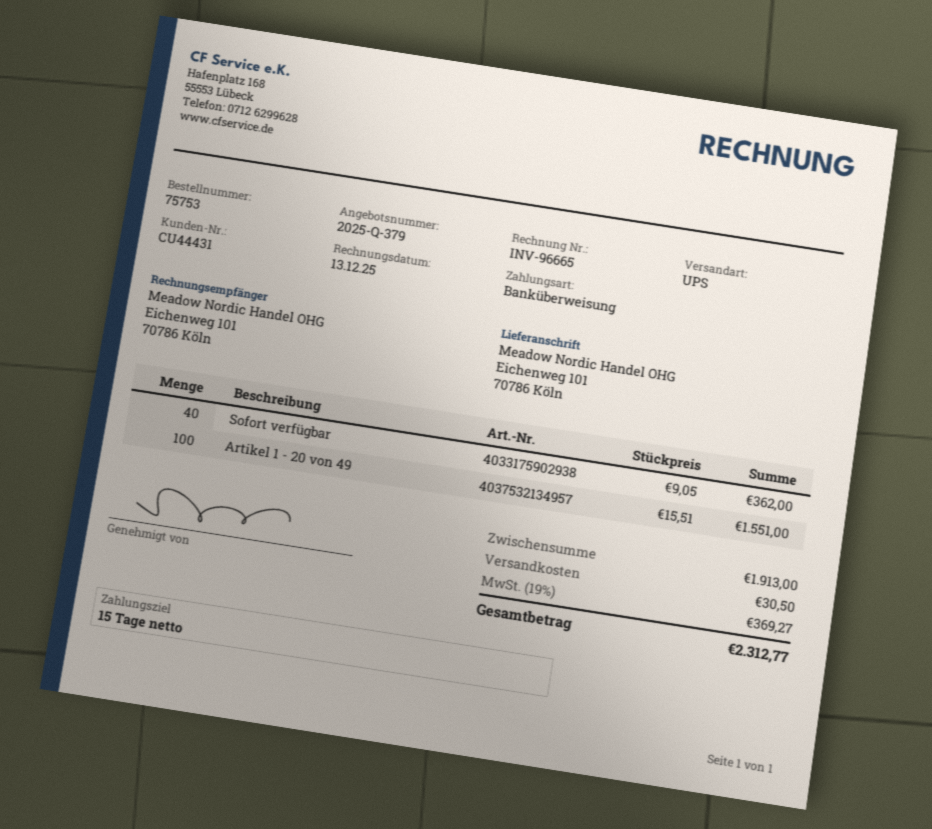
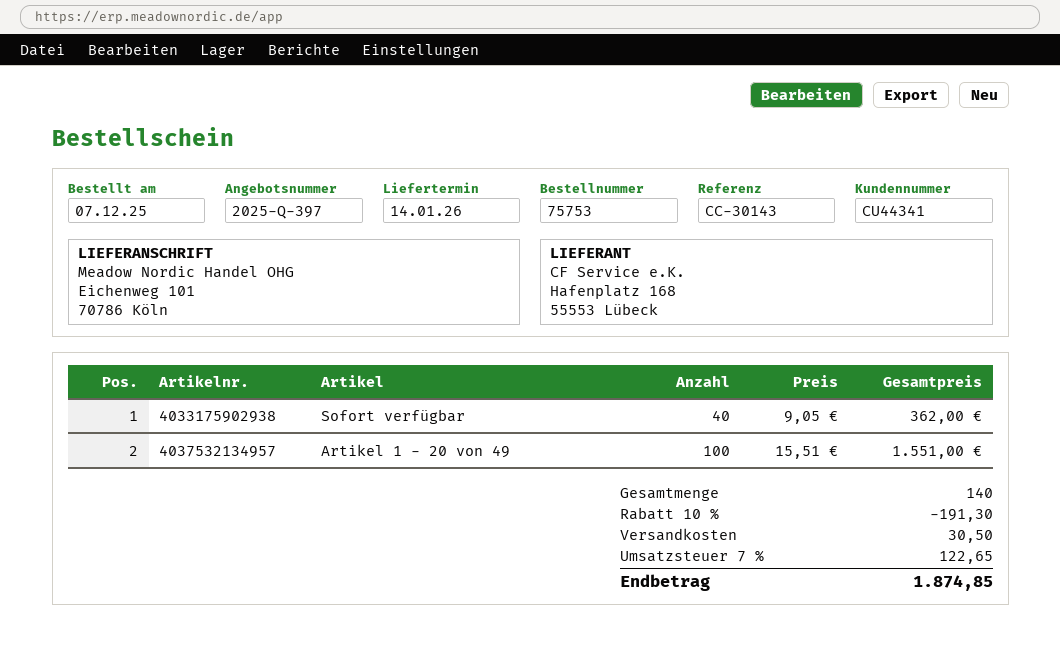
quote number: 2025-Q-379 -> 2025-Q-397
customer number: CU44431 -> CU44341
discount: none -> 10% = 191.30
tax: 19% = 369.27 -> 7% = 122.65
total: 2312.77 -> 1874.85

